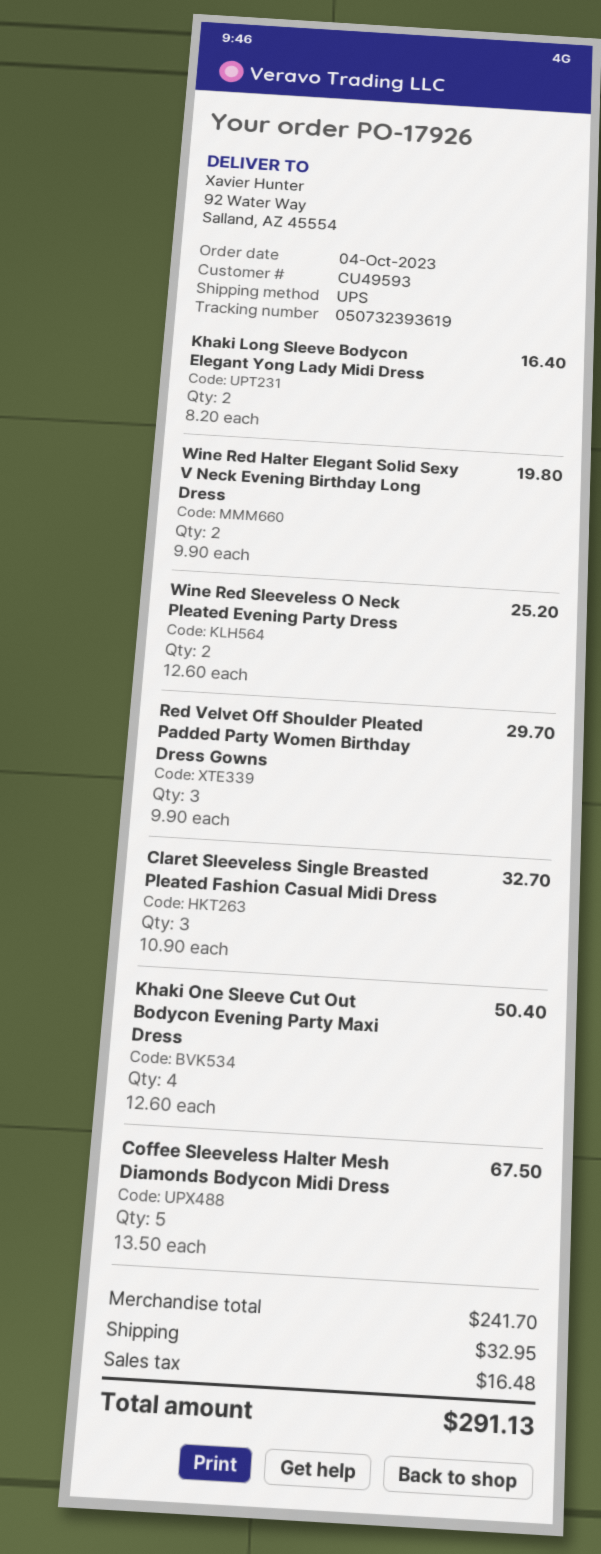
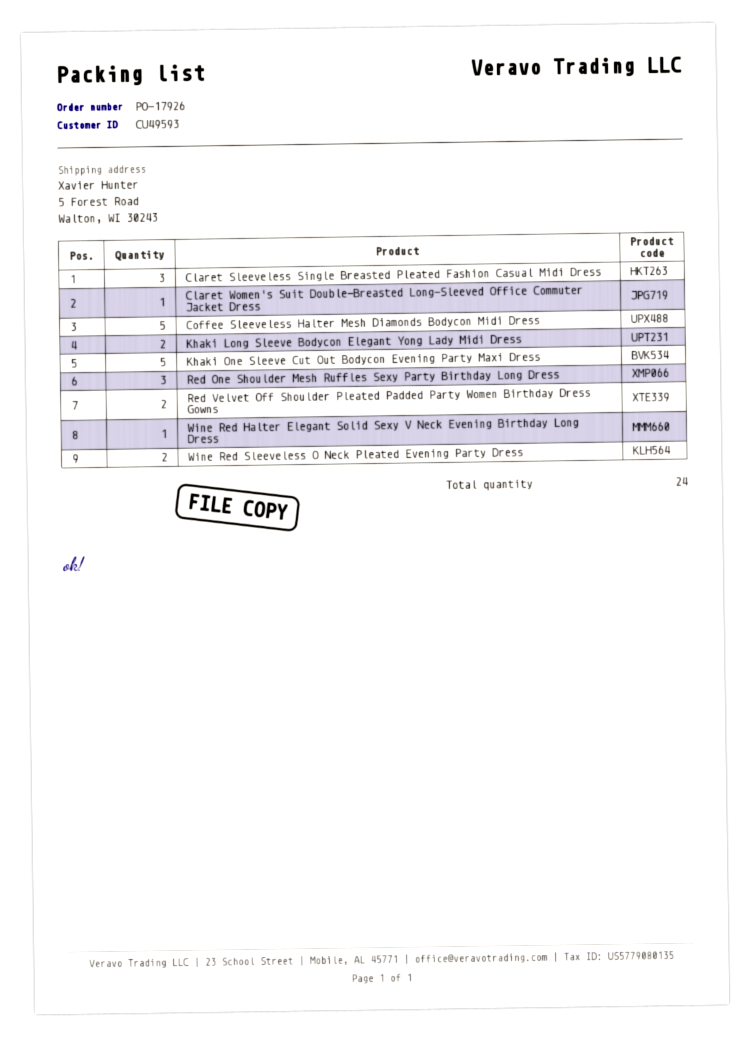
ship to: 92 Water Way, Salland, AZ 45554 -> 5 Forest Road, Walton, WI 30243
Wine Red Halter Elegant Solid Sexy V Neck Evening Birthday Long Dress: 2 -> 1
Red Velvet Off Shoulder Pleated Padded Party Women Birthday Dress Gowns: 3 -> 2
Khaki One Sleeve Cut Out Bodycon Evening Party Maxi Dress: 4 -> 5
Claret Women's Suit Double-Breasted Long-Sleeved Office Commuter Jacket Dress: none -> 1
Red One Shoulder Mesh Ruffles Sexy Party Birthday Long Dress: none -> 3

